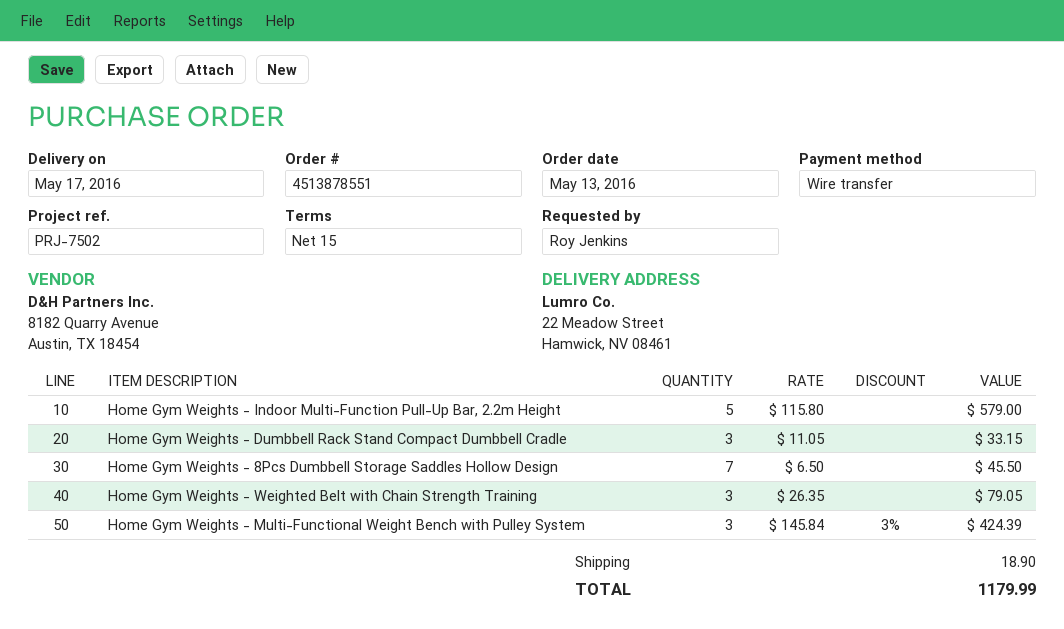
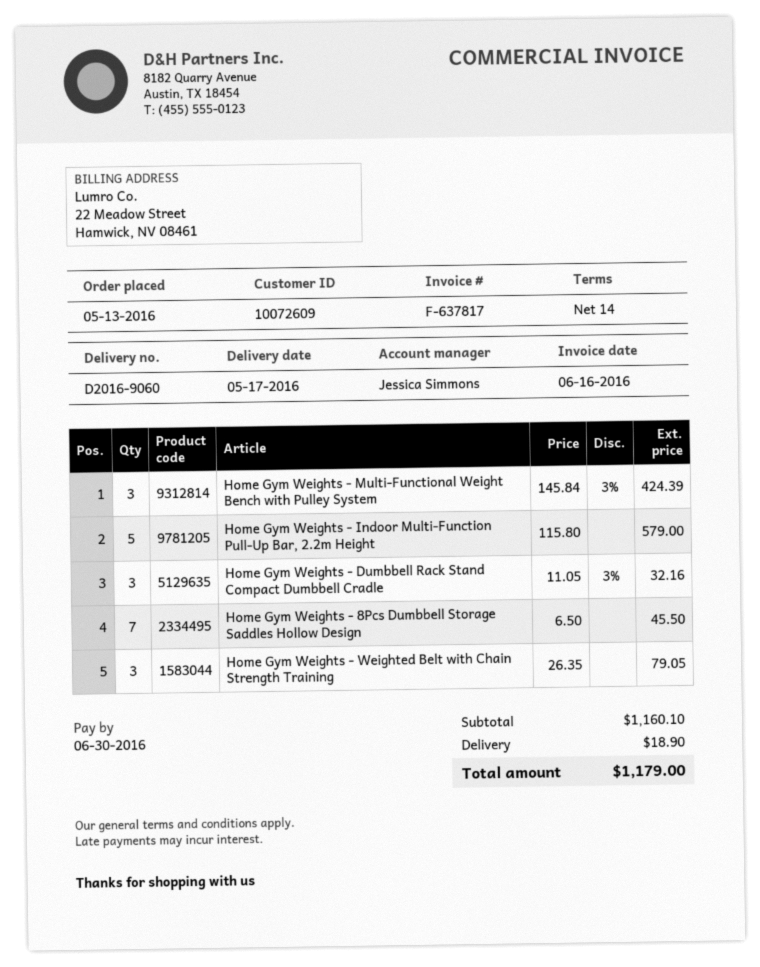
payment terms: 15 days -> 14 days
Home Gym Weights - Dumbbell Rack Stand Compact Dumbbell Cradle: 3 x 11.05 = 33.15 -> 3 x 11.05 - 3% = 32.16
total: 1179.99 -> 1179.00

